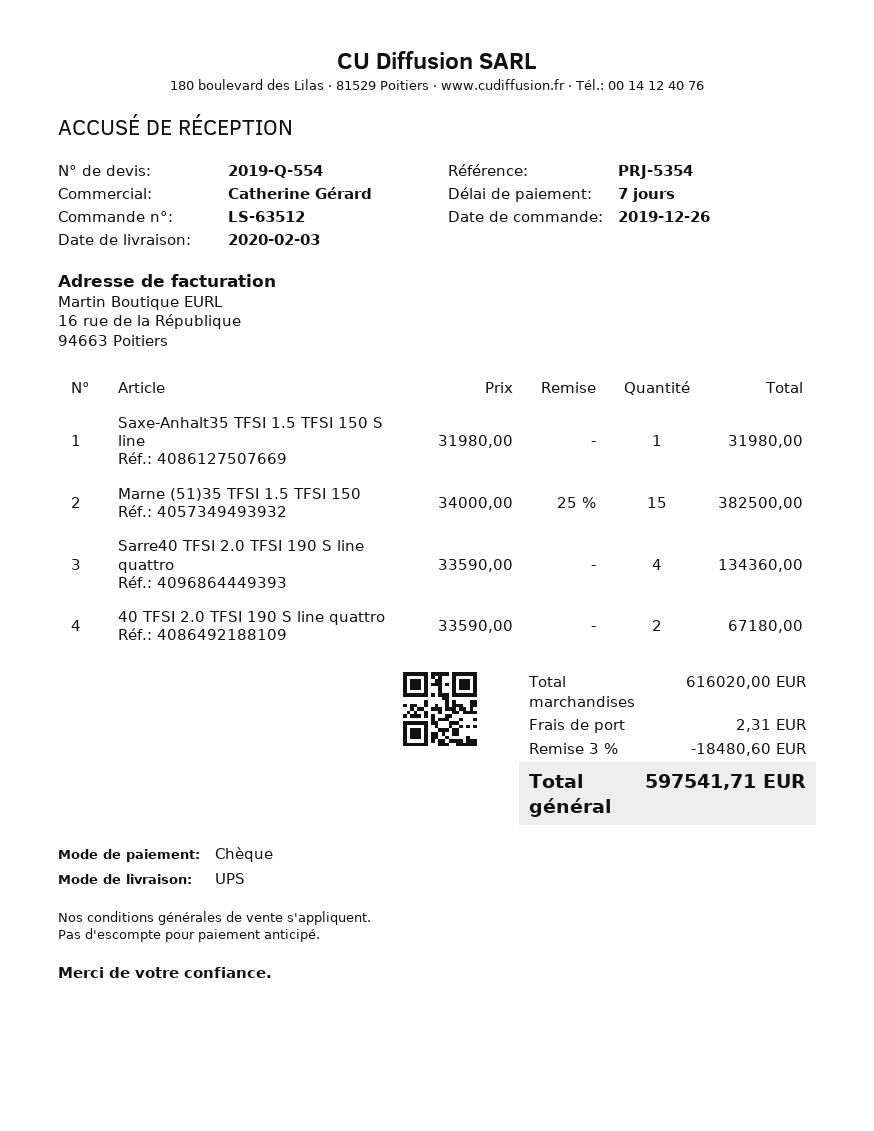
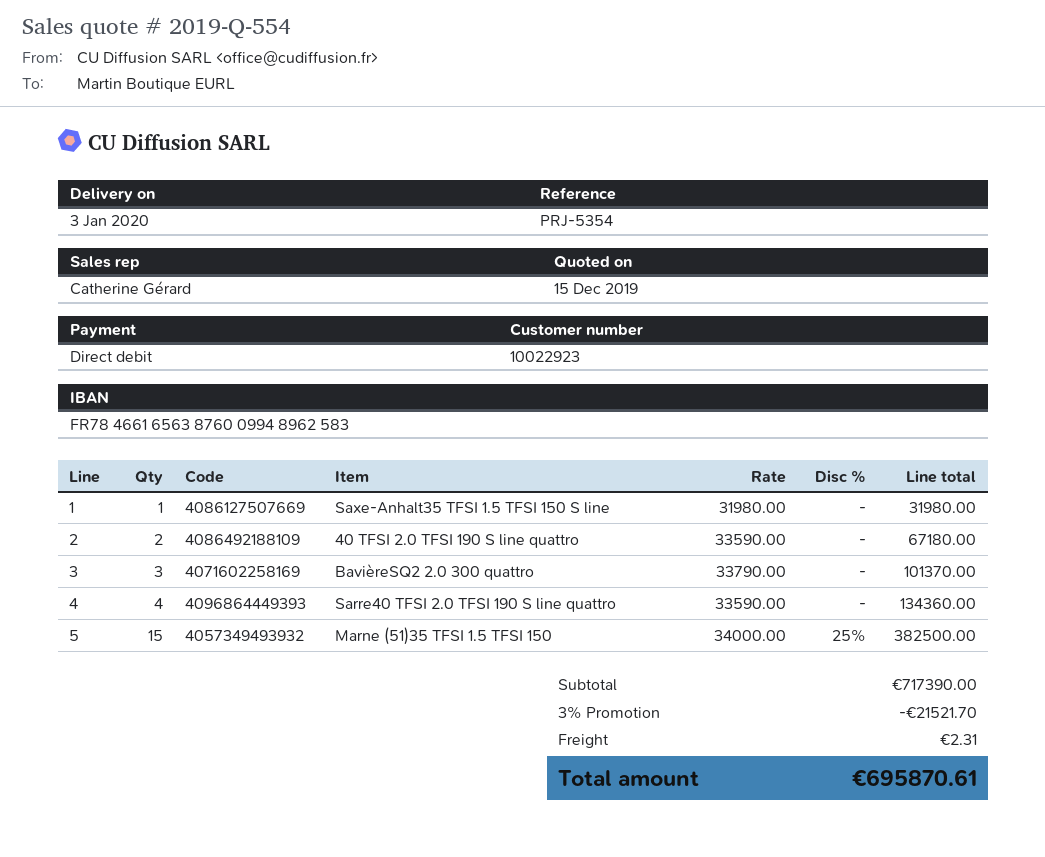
delivery date: 2020-02-03 -> 2020-01-03
payment method: cheque -> direct debit
BavièreSQ2 2.0 300 quattro: none -> 3 x 33790.00 = 101370.00
subtotal: 616020.00 -> 717390.00
discount: 3% = 18480.60 -> 3% = 21521.70
total: 597541.71 -> 695870.61

